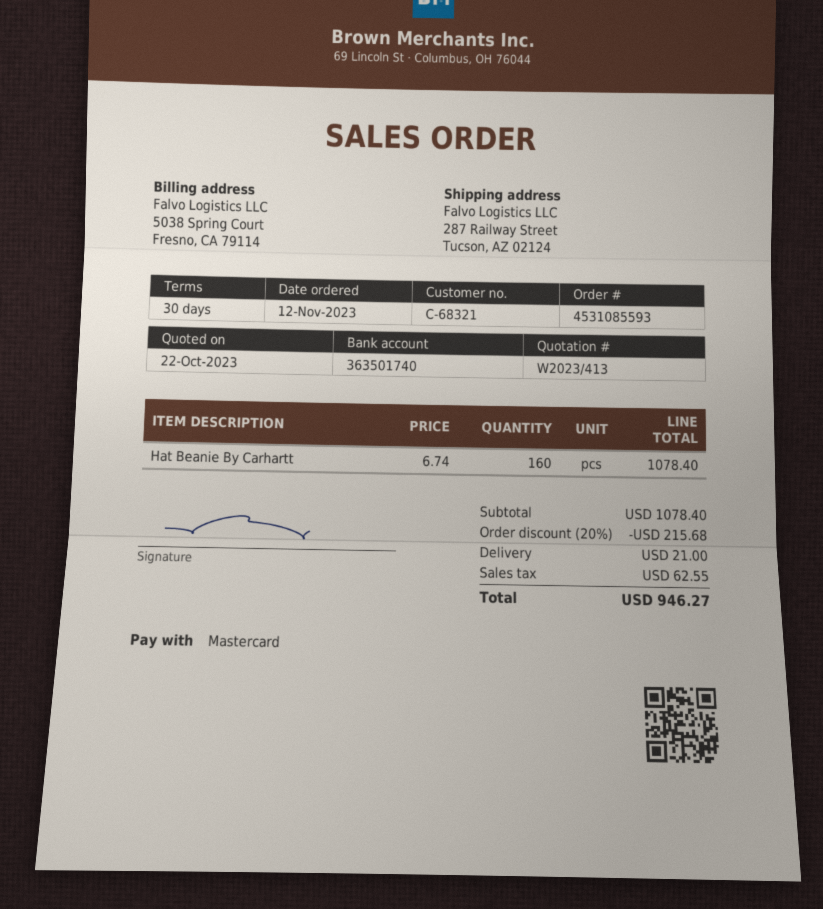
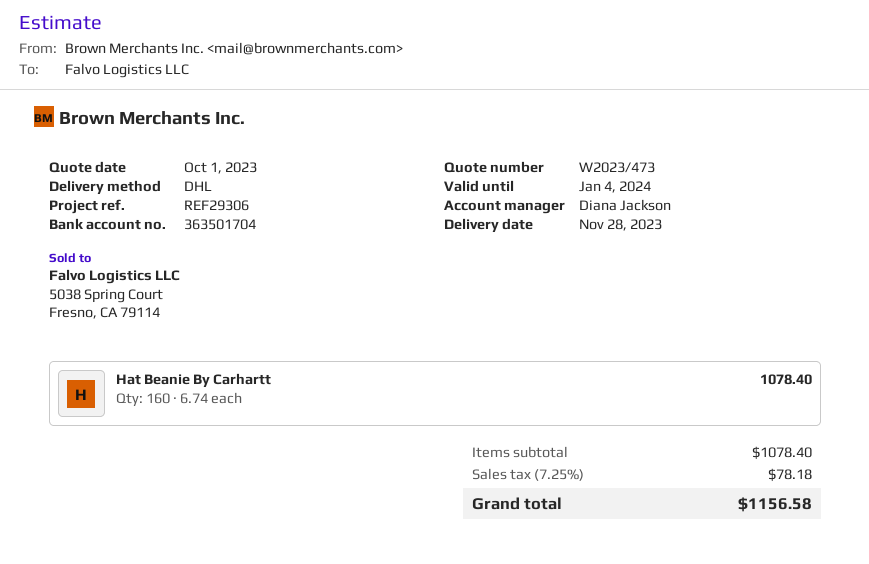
quote number: W2023/413 -> W2023/473
quote date: 2023-10-22 -> 2023-10-01
bank account: 363501740 -> 363501704
discount: 20% = 215.68 -> none
shipping: 21.00 -> none
tax: 62.55 -> 78.18
total: 946.27 -> 1156.58

